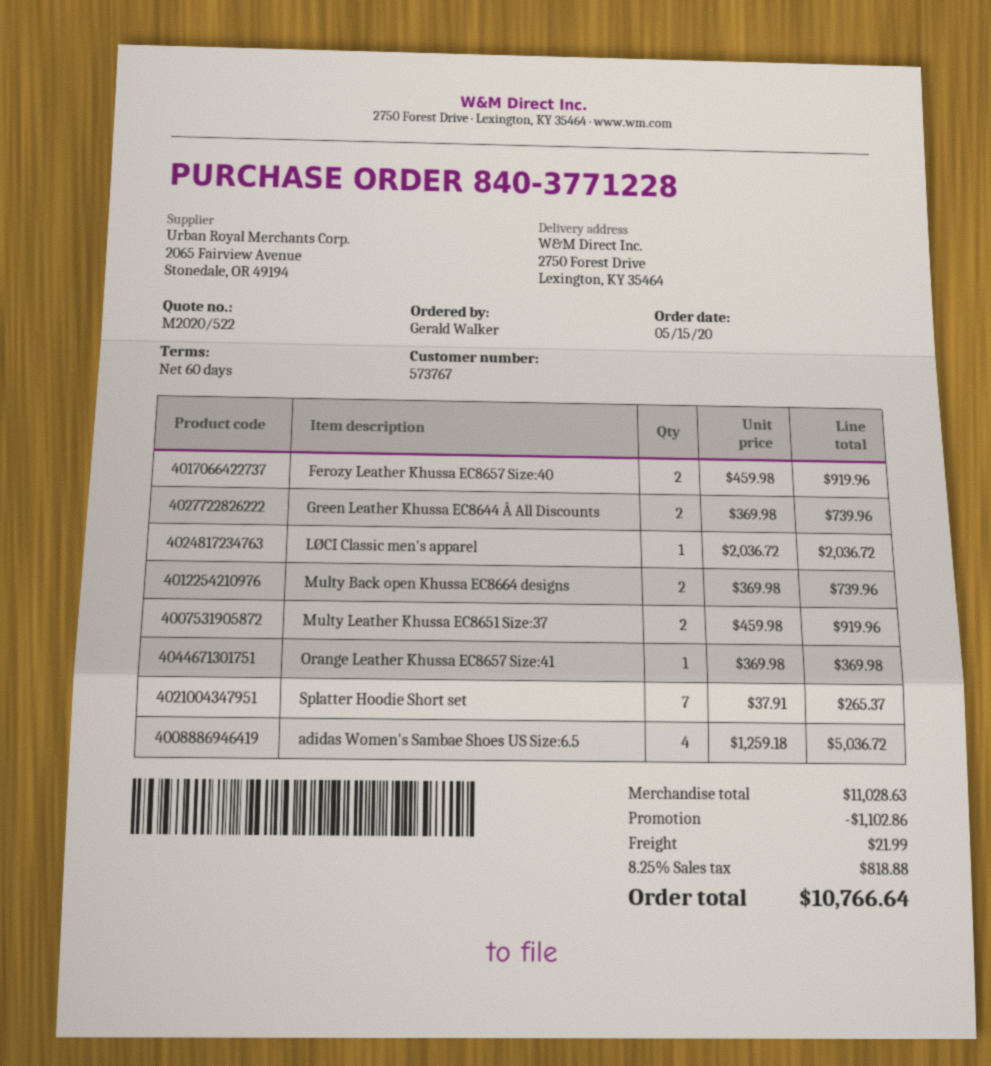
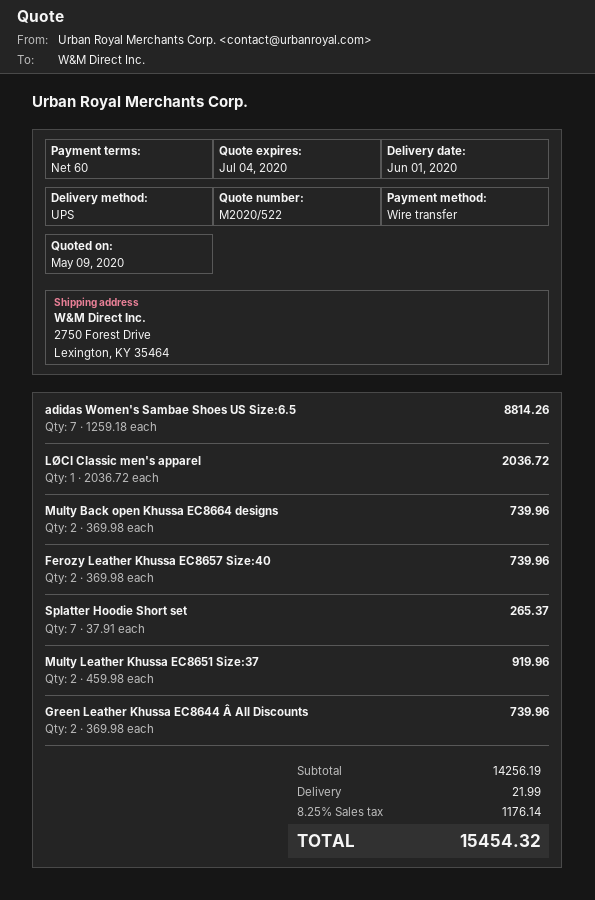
Ferozy Leather Khussa EC8657 Size:40: 2 x 459.98 = 919.96 -> 2 x 369.98 = 739.96
Orange Leather Khussa EC8657 Size:41: 1 x 369.98 = 369.98 -> none
adidas Women's Sambae Shoes US Size:6.5: 4 x 1259.18 = 5036.72 -> 7 x 1259.18 = 8814.26
subtotal: 11028.63 -> 14256.19
discount: 1102.86 -> none
tax: 8.25% = 818.88 -> 8.25% = 1176.14
total: 10766.64 -> 15454.32

